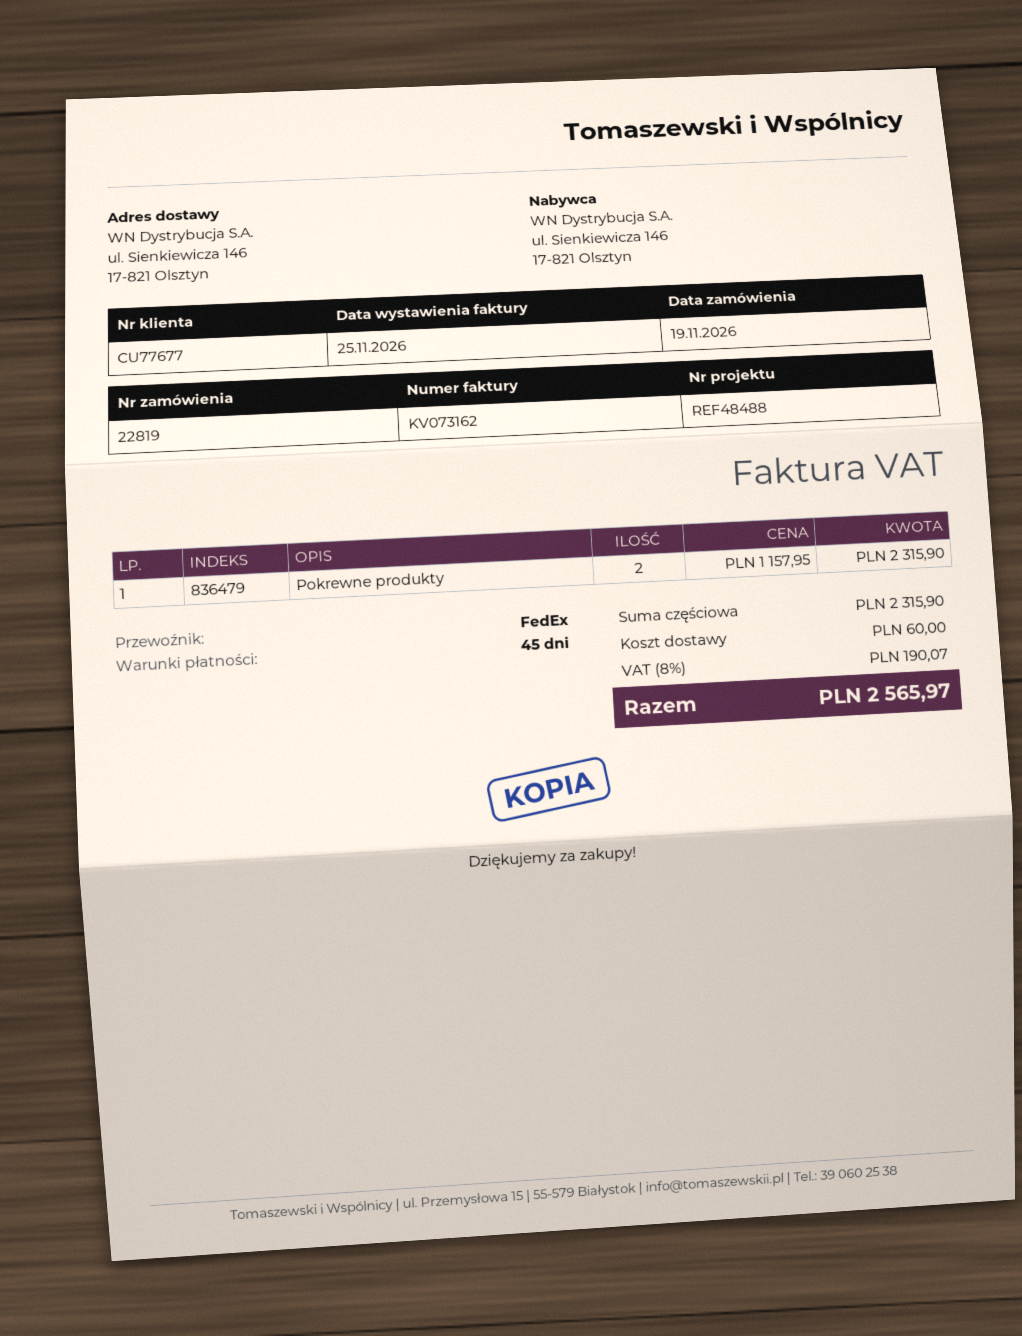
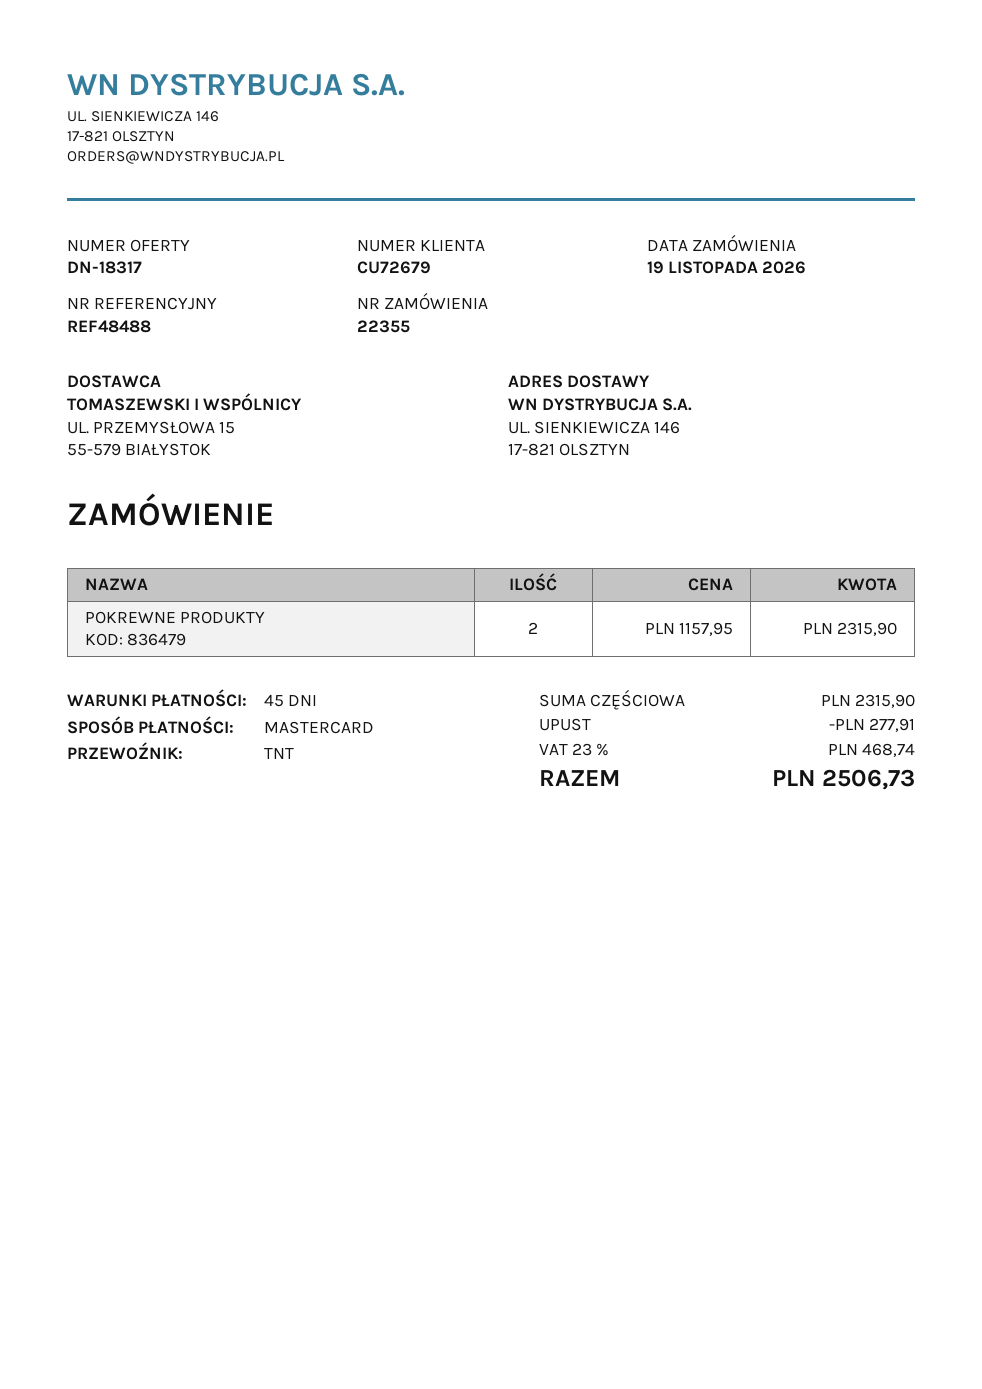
order number: 22819 -> 22355
customer number: CU77677 -> CU72679
shipping method: FedEx -> TNT
discount: none -> 277.91
shipping: 60.00 -> none
tax: 8% = 190.07 -> 23% = 468.74
total: 2565.97 -> 2506.73

